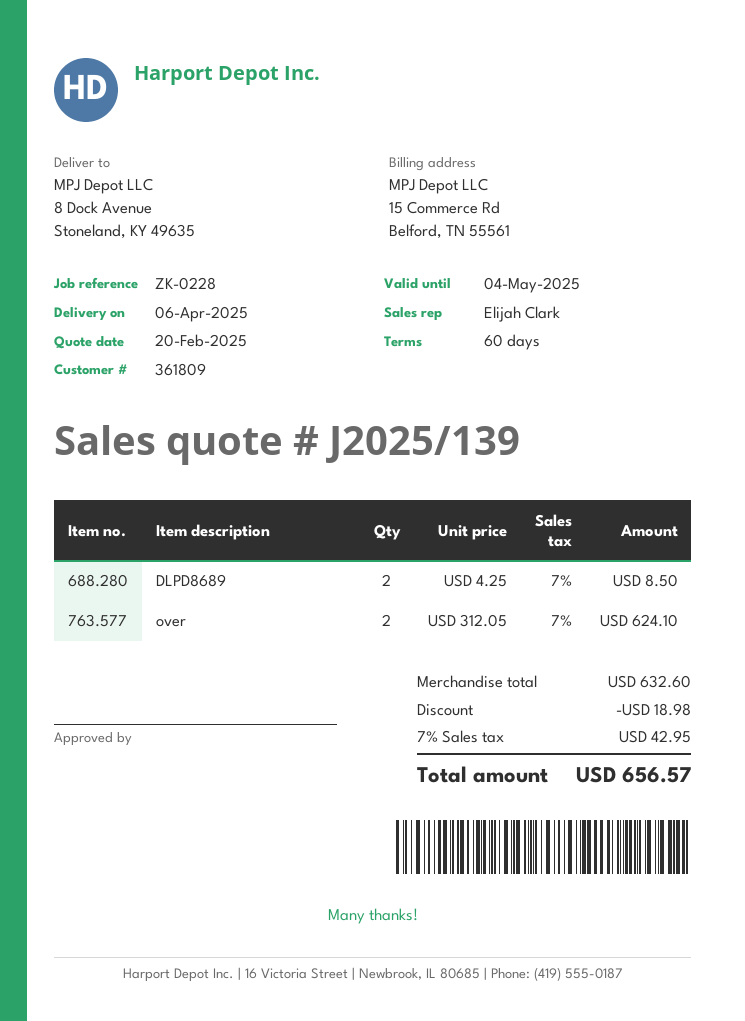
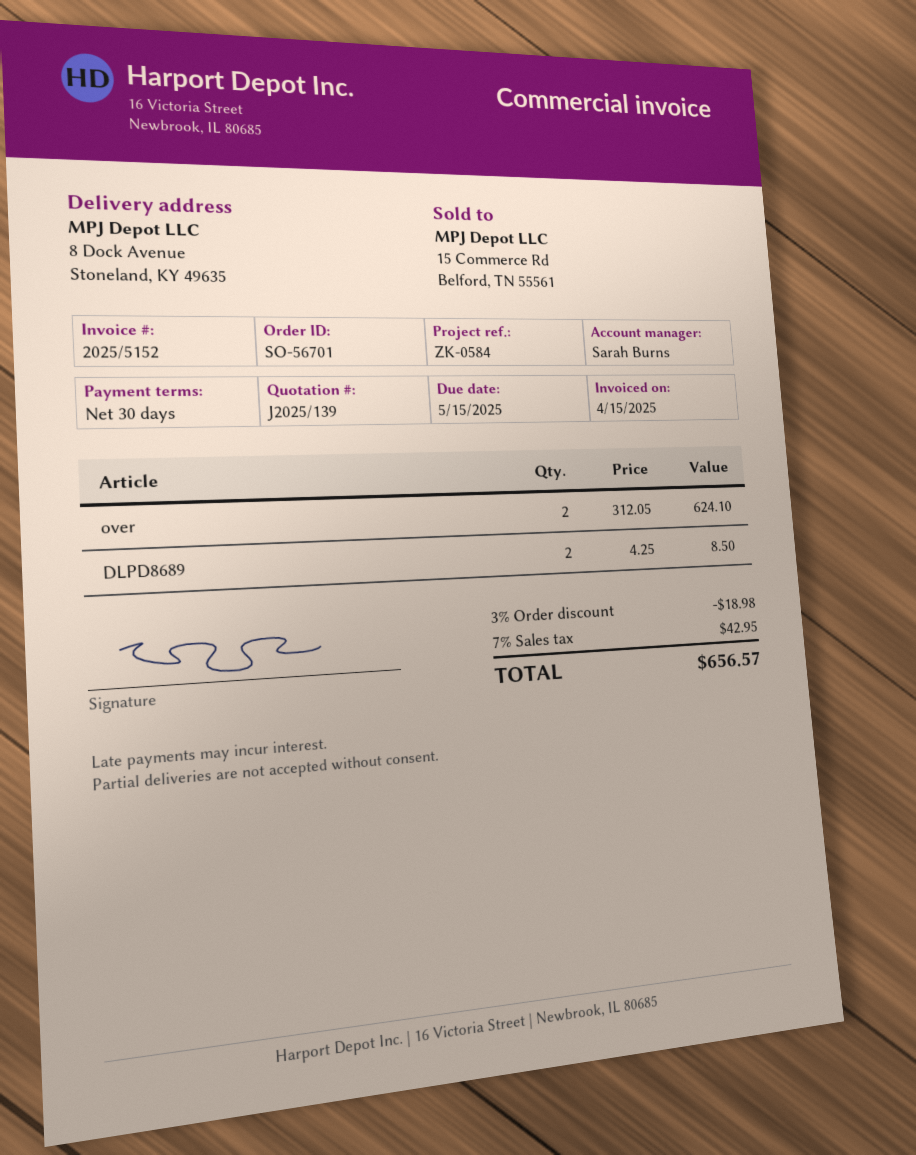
payment terms: 60 days -> 30 days
reference: ZK-0228 -> ZK-0584
sales rep: Elijah Clark -> Sarah Burns

